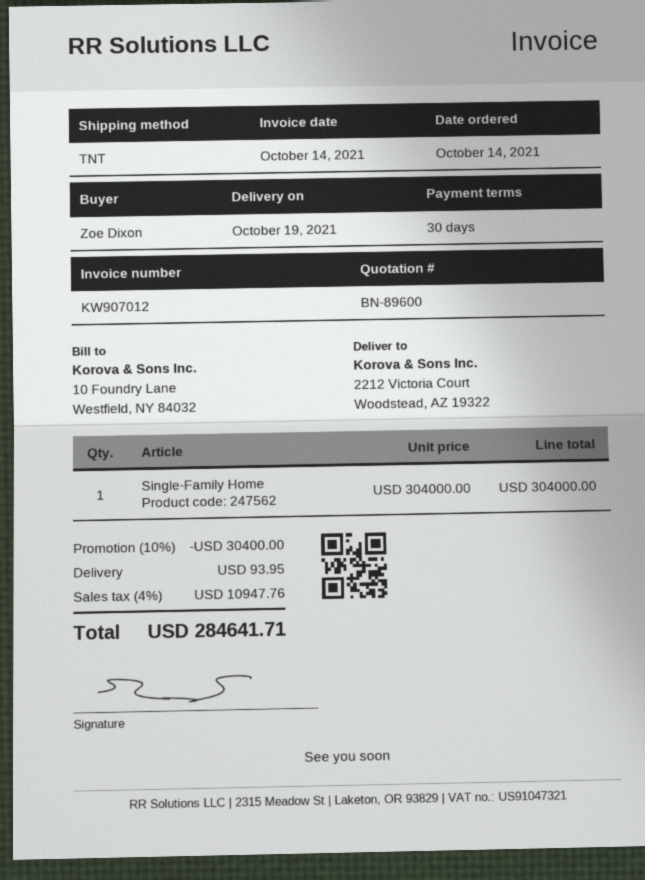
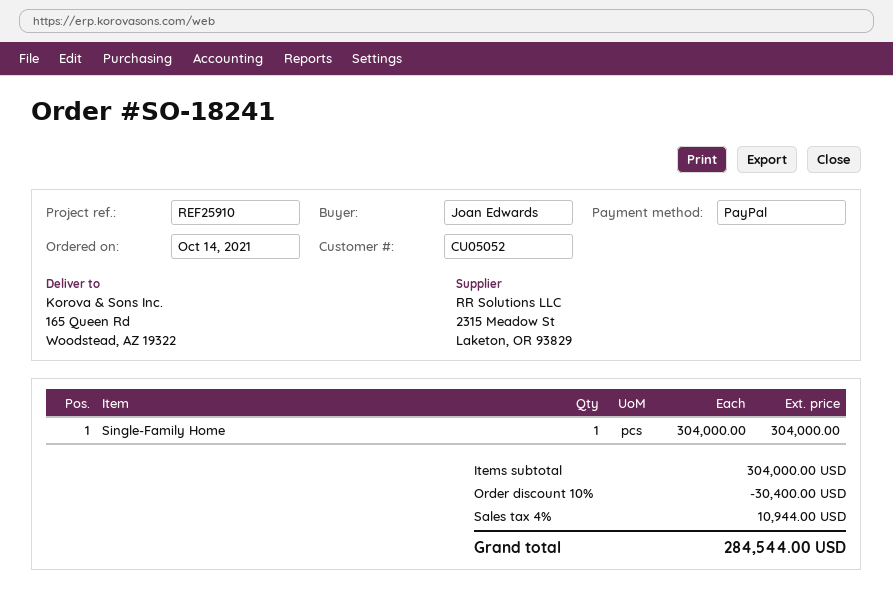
ordered by: Zoe Dixon -> Joan Edwards
ship to: 2212 Victoria Court, Woodstead, AZ 19322 -> 165 Queen Rd, Woodstead, AZ 19322
shipping: 93.95 -> none
tax: 4% = 10947.76 -> 4% = 10944.00
total: 284641.71 -> 284544.00

